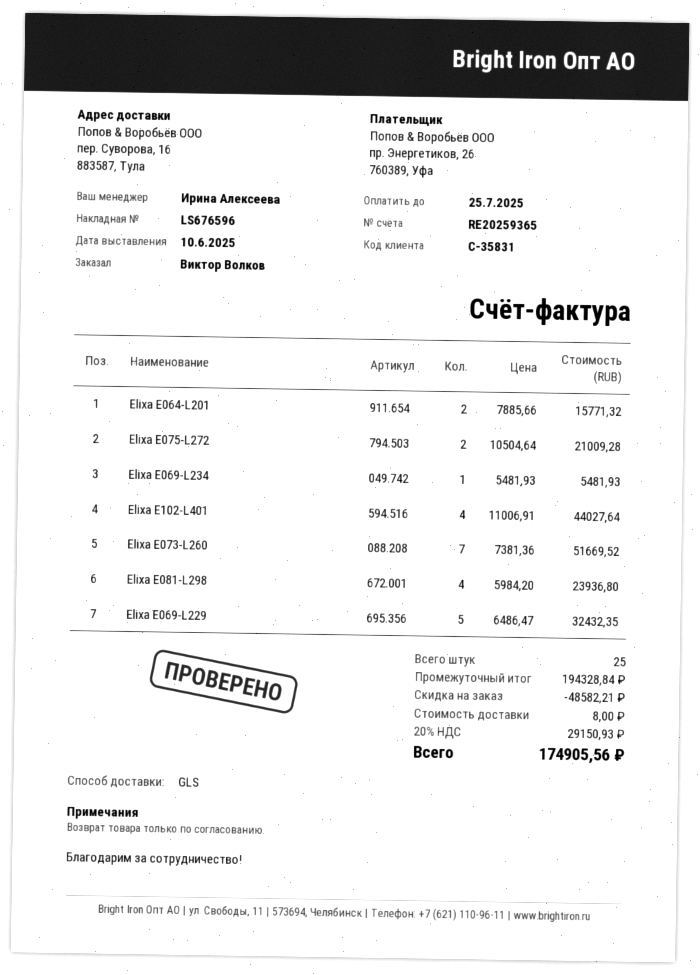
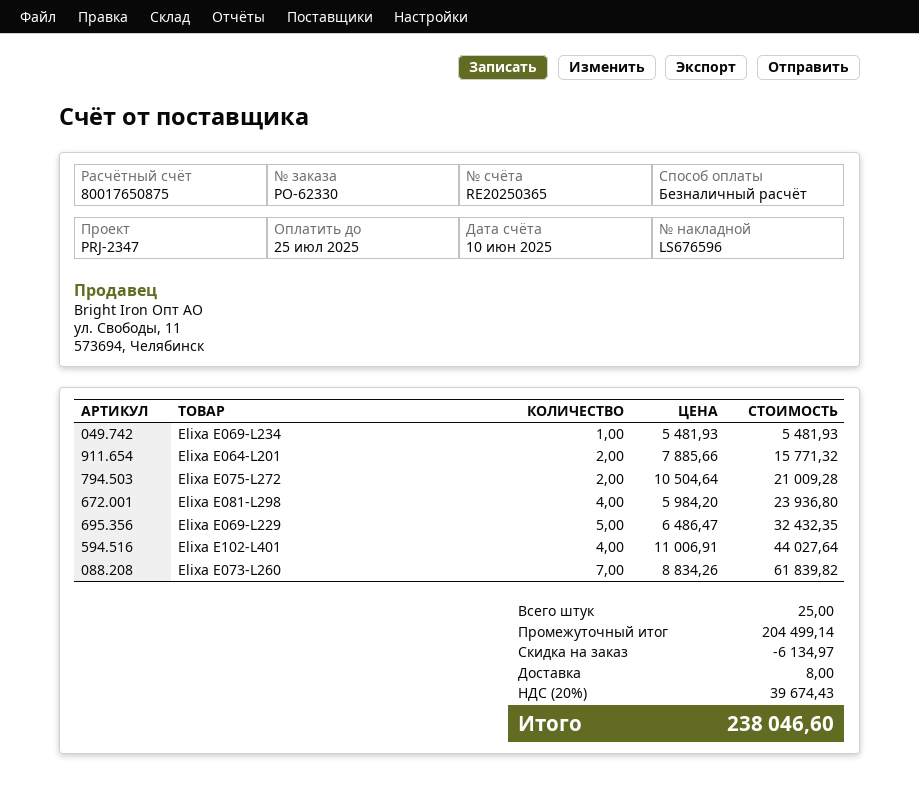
invoice number: RE20259365 -> RE20250365
Elixa E073-L260: 7 x 7381.36 = 51669.52 -> 7 x 8834.26 = 61839.82
subtotal: 194328.84 -> 204499.14
discount: 48582.21 -> 6134.97
tax: 20% = 29150.93 -> 20% = 39674.43
total: 174905.56 -> 238046.60

